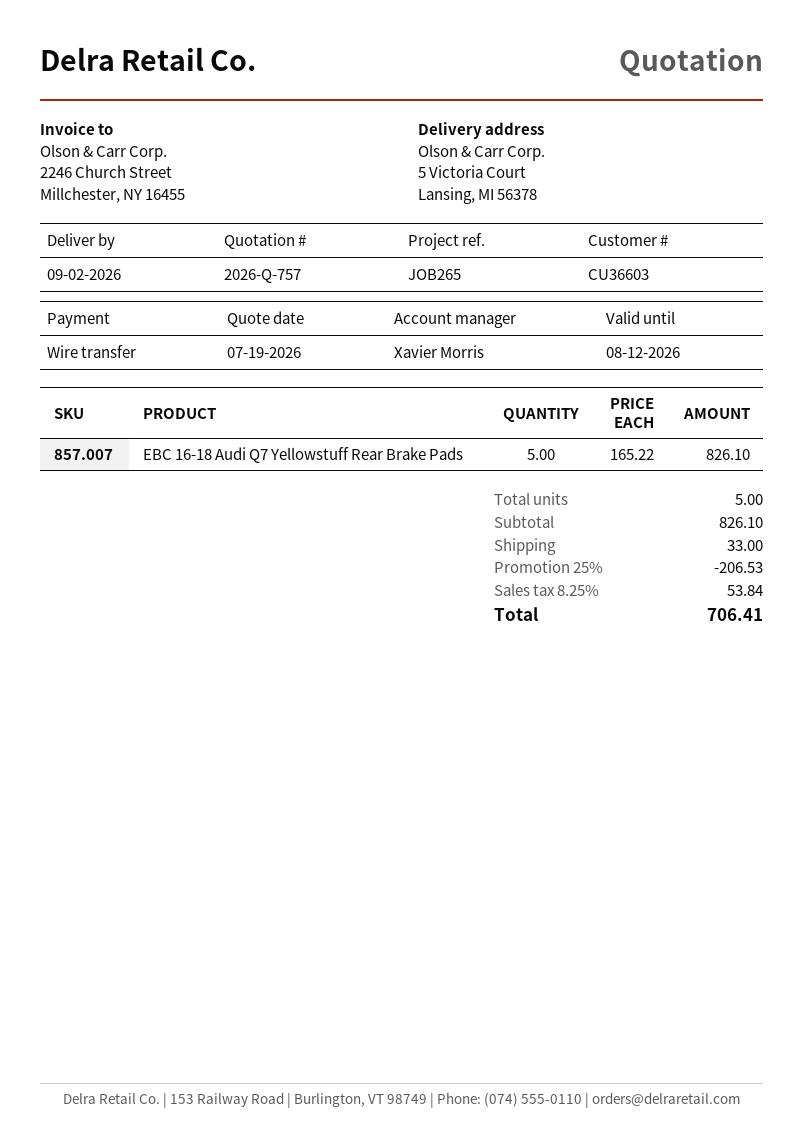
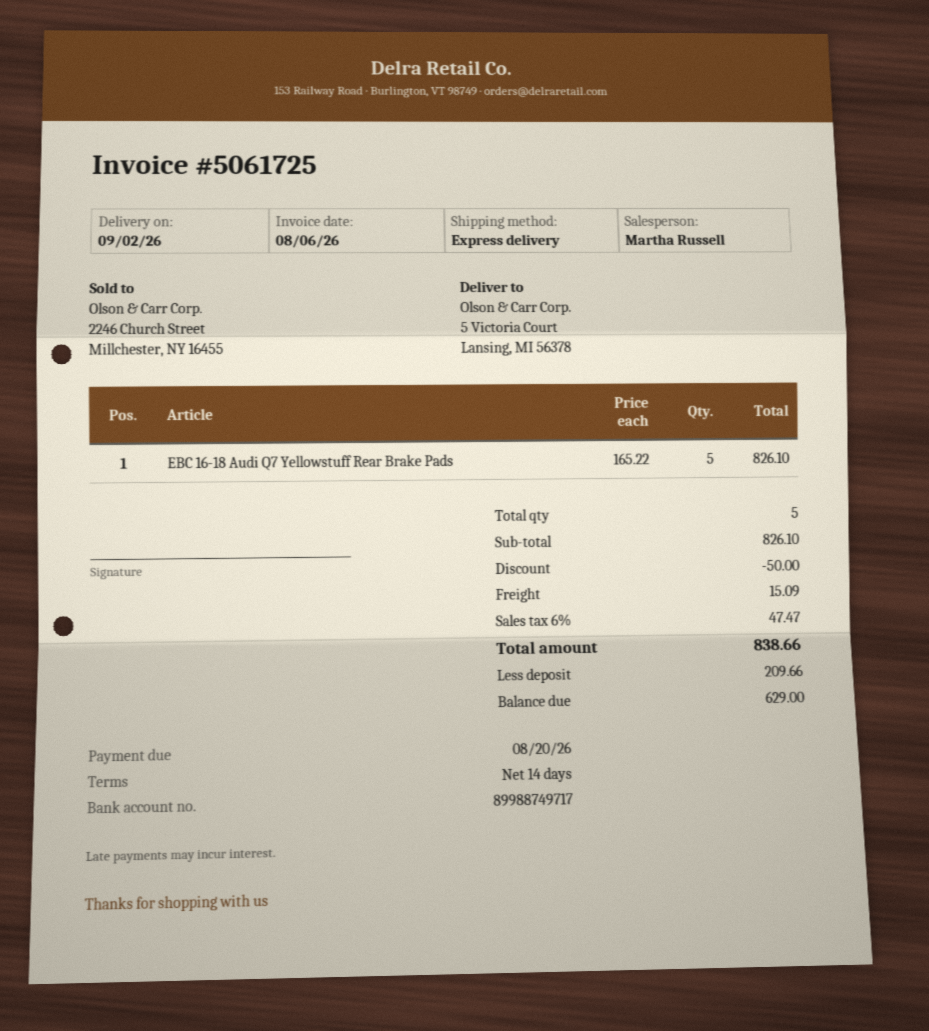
sales rep: Xavier Morris -> Martha Russell
discount: 206.53 -> 50.00
shipping: 33.00 -> 15.09
tax: 8.25% = 53.84 -> 6% = 47.47
total: 706.41 -> 838.66

